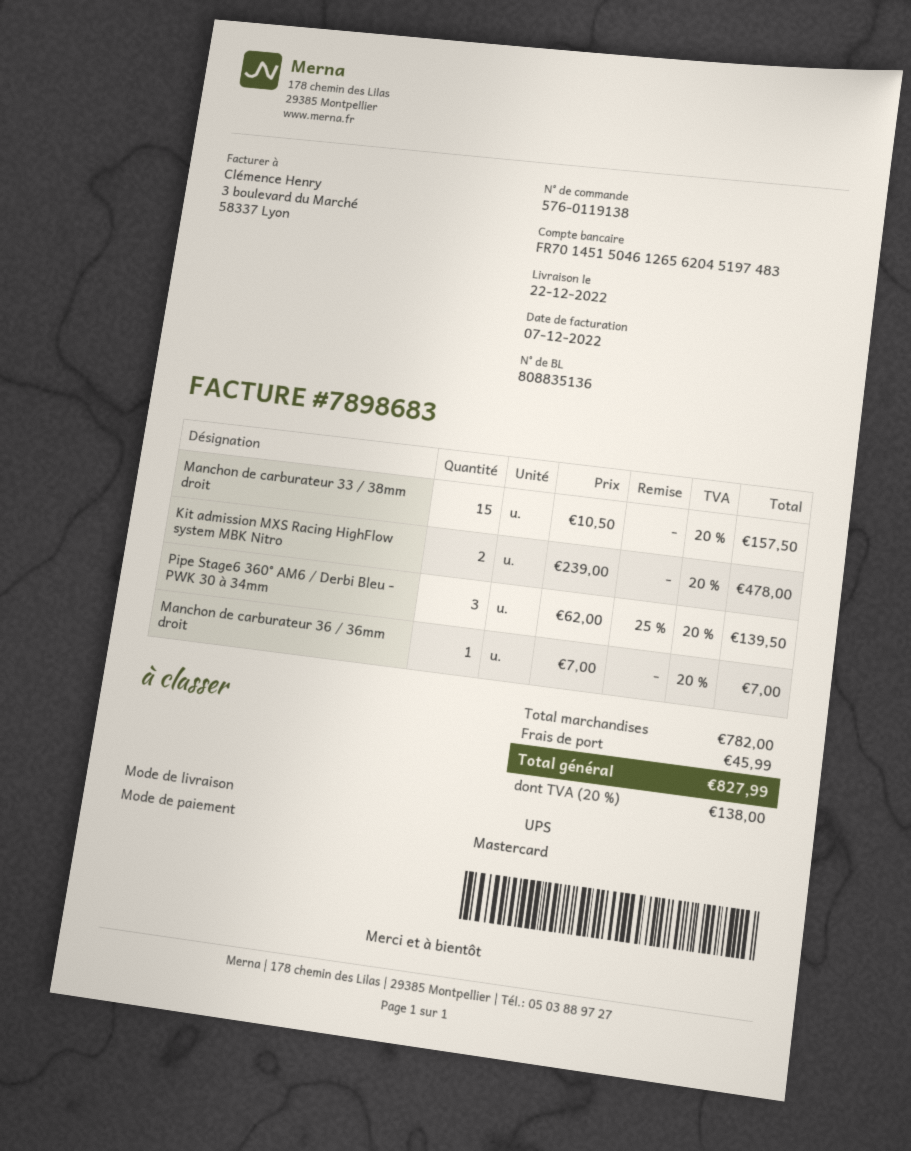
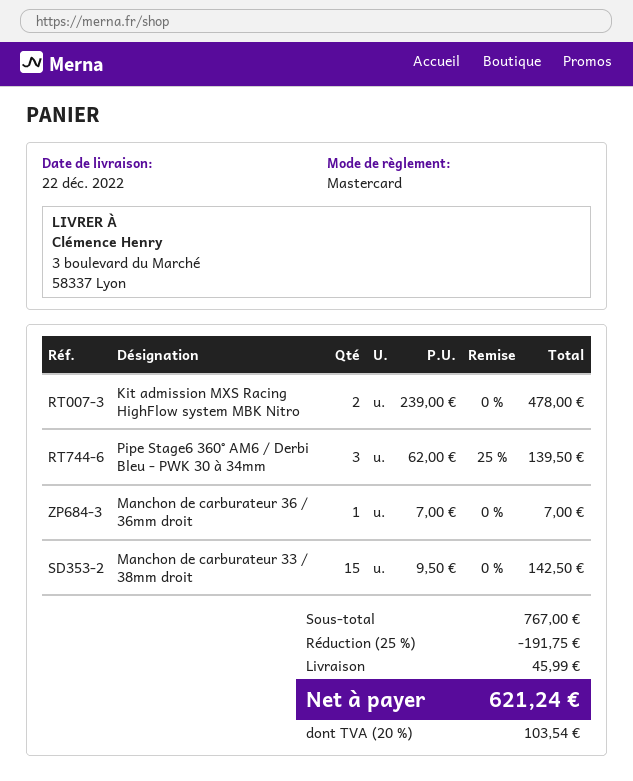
Manchon de carburateur 33 / 38mm droit: 15 x 10.50 = 157.50 -> 15 x 9.50 = 142.50
subtotal: 782.00 -> 767.00
discount: none -> 25% = 191.75
tax: 20% = 138.00 -> 20% = 103.54
total: 827.99 -> 621.24

